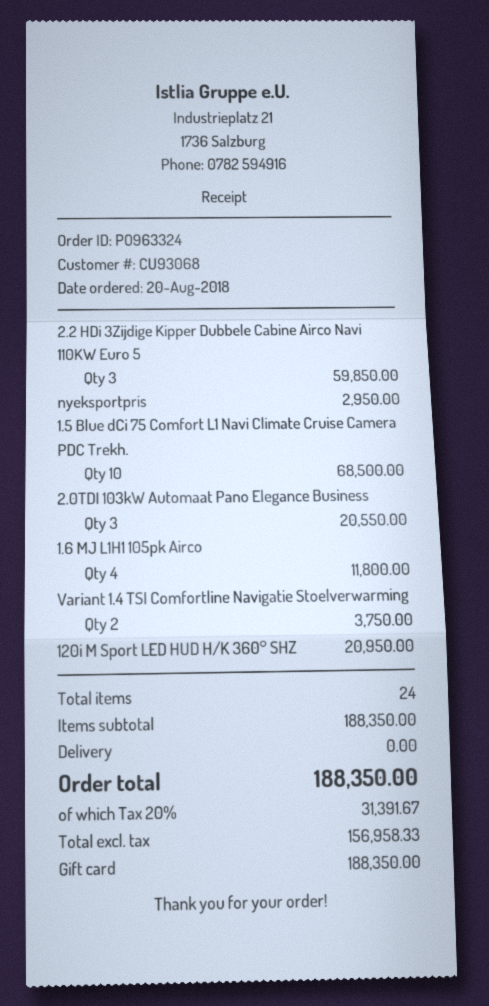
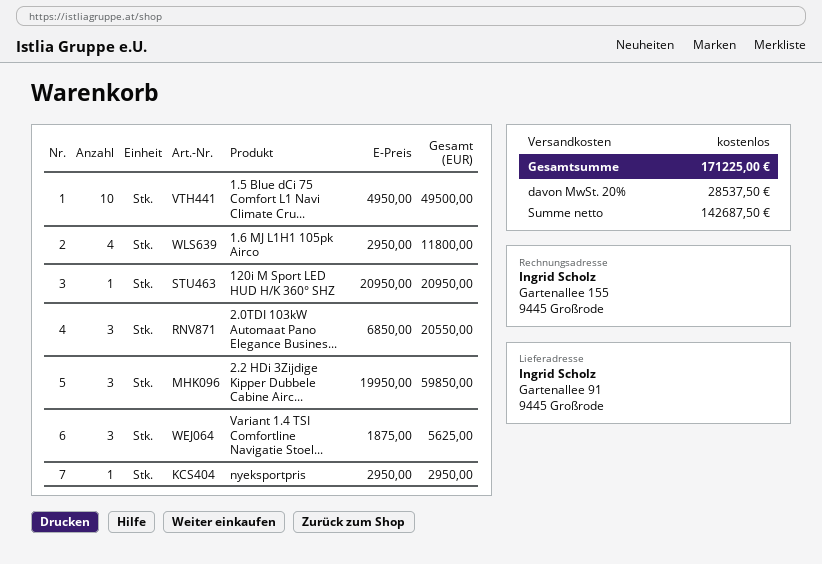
1.5 Blue dCi 75 Comfort L1 Navi Climate Cruise Camera PDC Trekh.: 10 for 68500.00 -> 10 for 49500.00
Variant 1.4 TSI Comfortline Navigatie Stoelverwarming: 2 for 3750.00 -> 3 for 5625.00
net: 156958.33 -> 142687.50
tax: 20% = 31391.67 -> 20% = 28537.50
total: 188350.00 -> 171225.00

